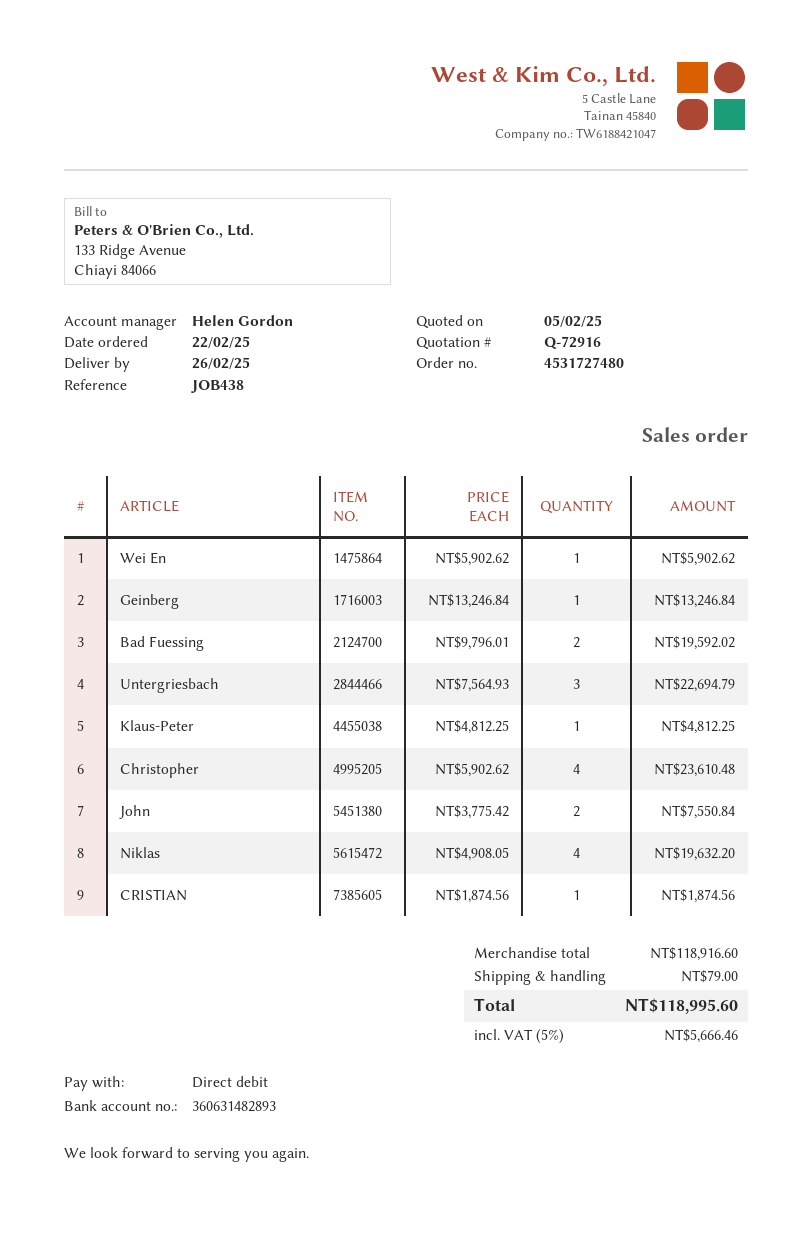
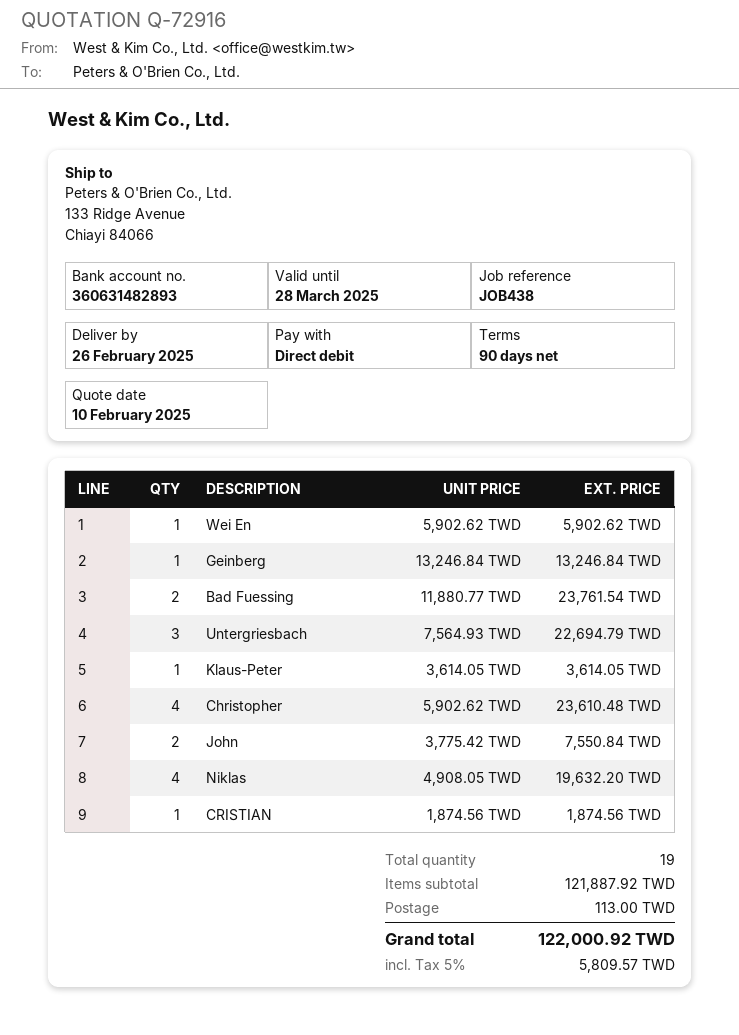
quote date: 2025-02-05 -> 2025-02-10
Bad Fuessing: 2 x 9796.01 = 19592.02 -> 2 x 11880.77 = 23761.54
Klaus-Peter: 1 x 4812.25 = 4812.25 -> 1 x 3614.05 = 3614.05
subtotal: 118916.60 -> 121887.92
shipping: 79.00 -> 113.00
tax: 5% = 5666.46 -> 5% = 5809.57
total: 118995.60 -> 122000.92

